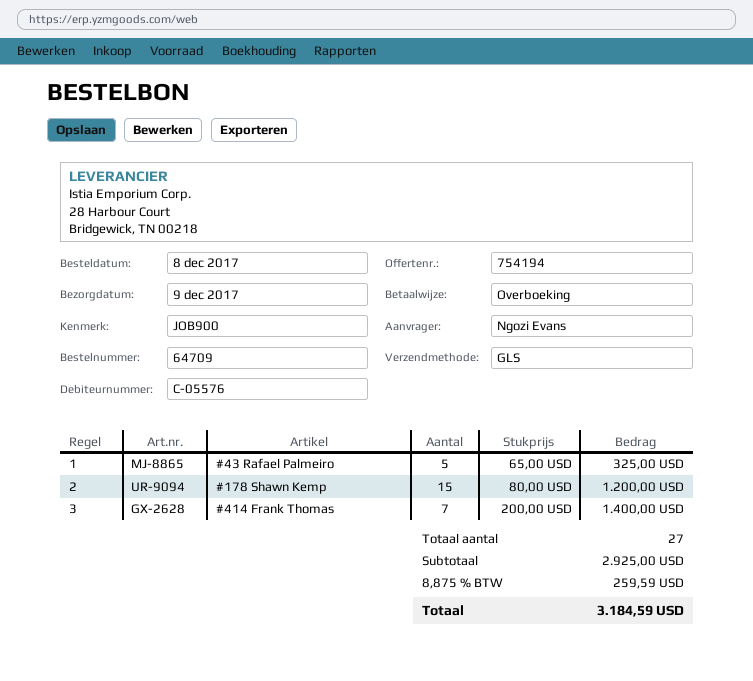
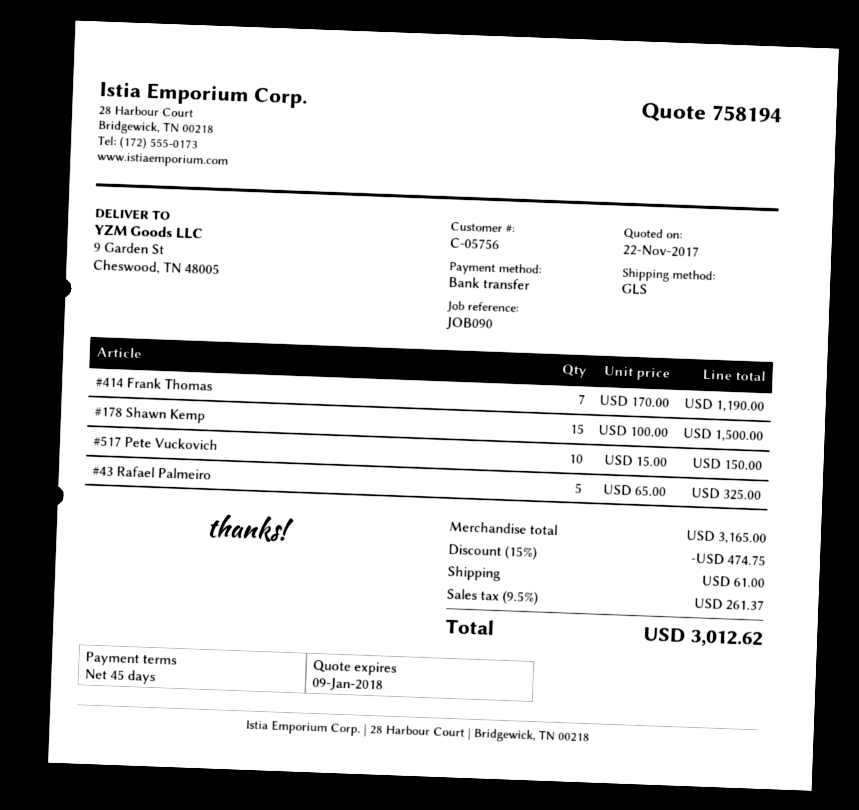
quote number: 754194 -> 758194
customer number: C-05576 -> C-05756
reference: JOB900 -> JOB090
#178 Shawn Kemp: 15 x 80.00 = 1200.00 -> 15 x 100.00 = 1500.00
#414 Frank Thomas: 7 x 200.00 = 1400.00 -> 7 x 170.00 = 1190.00
#517 Pete Vuckovich: none -> 10 x 15.00 = 150.00
subtotal: 2925.00 -> 3165.00
discount: none -> 15% = 474.75
shipping: none -> 61.00
tax: 8.875% = 259.59 -> 9.5% = 261.37
total: 3184.59 -> 3012.62

